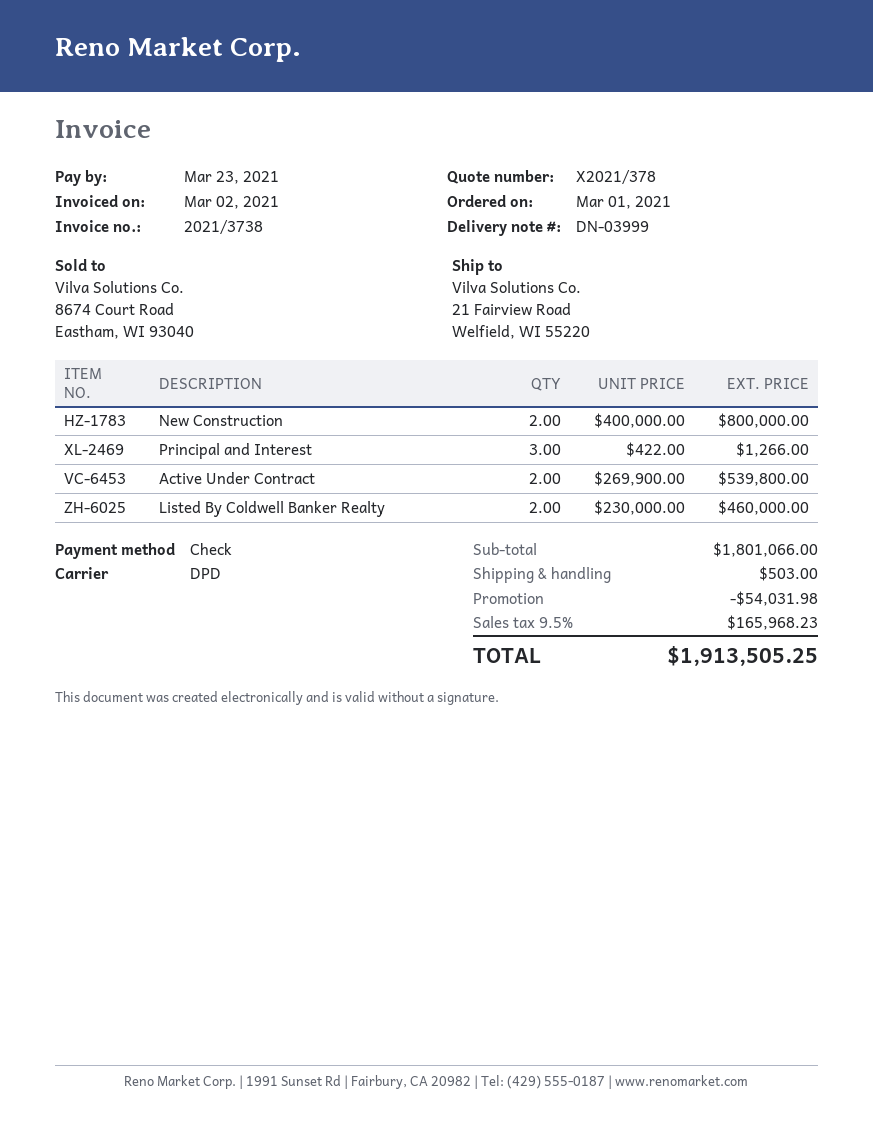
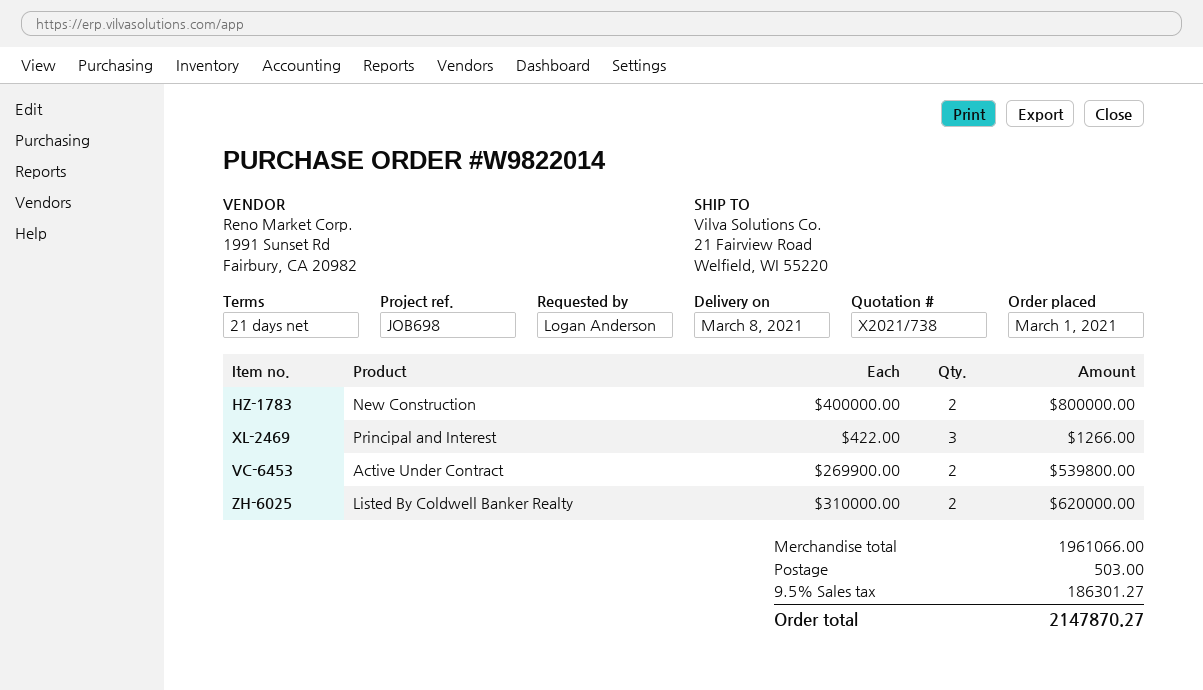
quote number: X2021/378 -> X2021/738
Listed By Coldwell Banker Realty: 2 x 230000.00 = 460000.00 -> 2 x 310000.00 = 620000.00
subtotal: 1801066.00 -> 1961066.00
discount: 54031.98 -> none
tax: 9.5% = 165968.23 -> 9.5% = 186301.27
total: 1913505.25 -> 2147870.27

